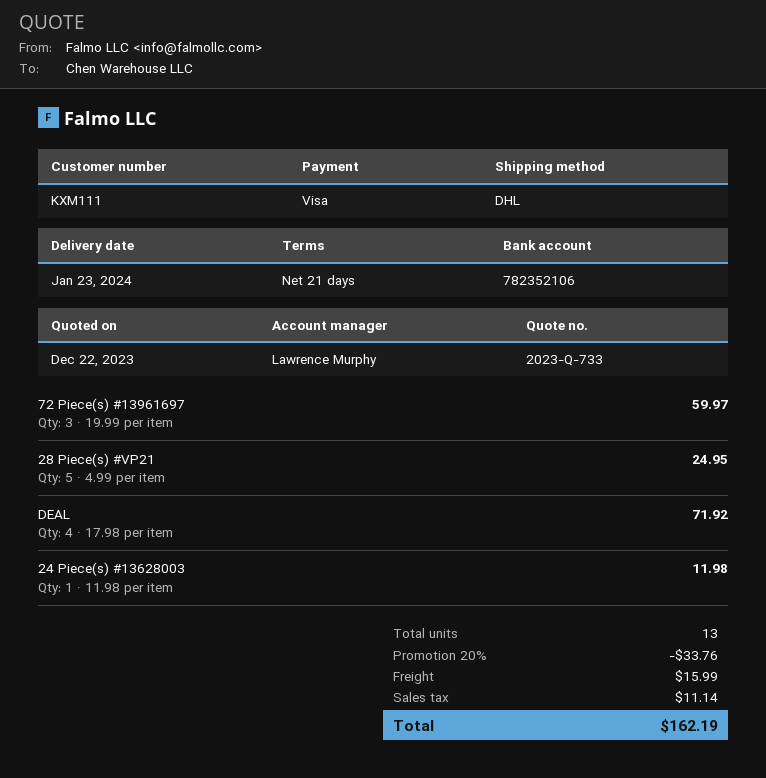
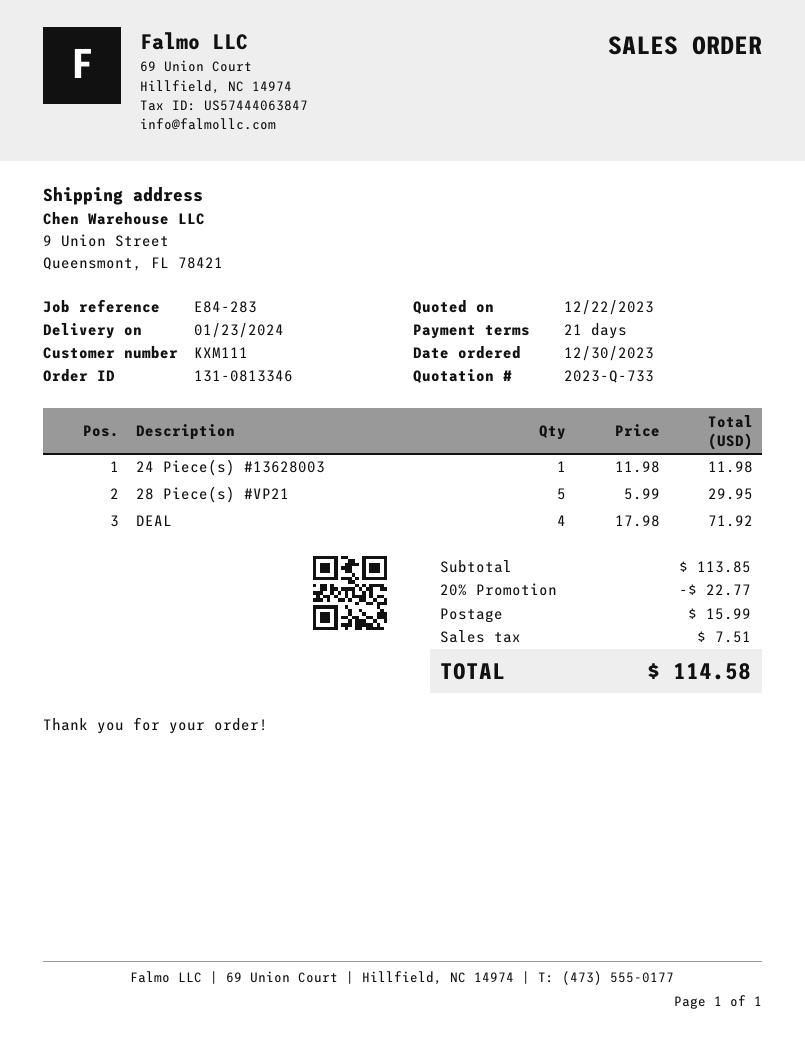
72 Piece(s) #13961697: 3 x 19.99 = 59.97 -> none
28 Piece(s) #VP21: 5 x 4.99 = 24.95 -> 5 x 5.99 = 29.95
discount: 20% = 33.76 -> 20% = 22.77
tax: 11.14 -> 7.51
total: 162.19 -> 114.58

